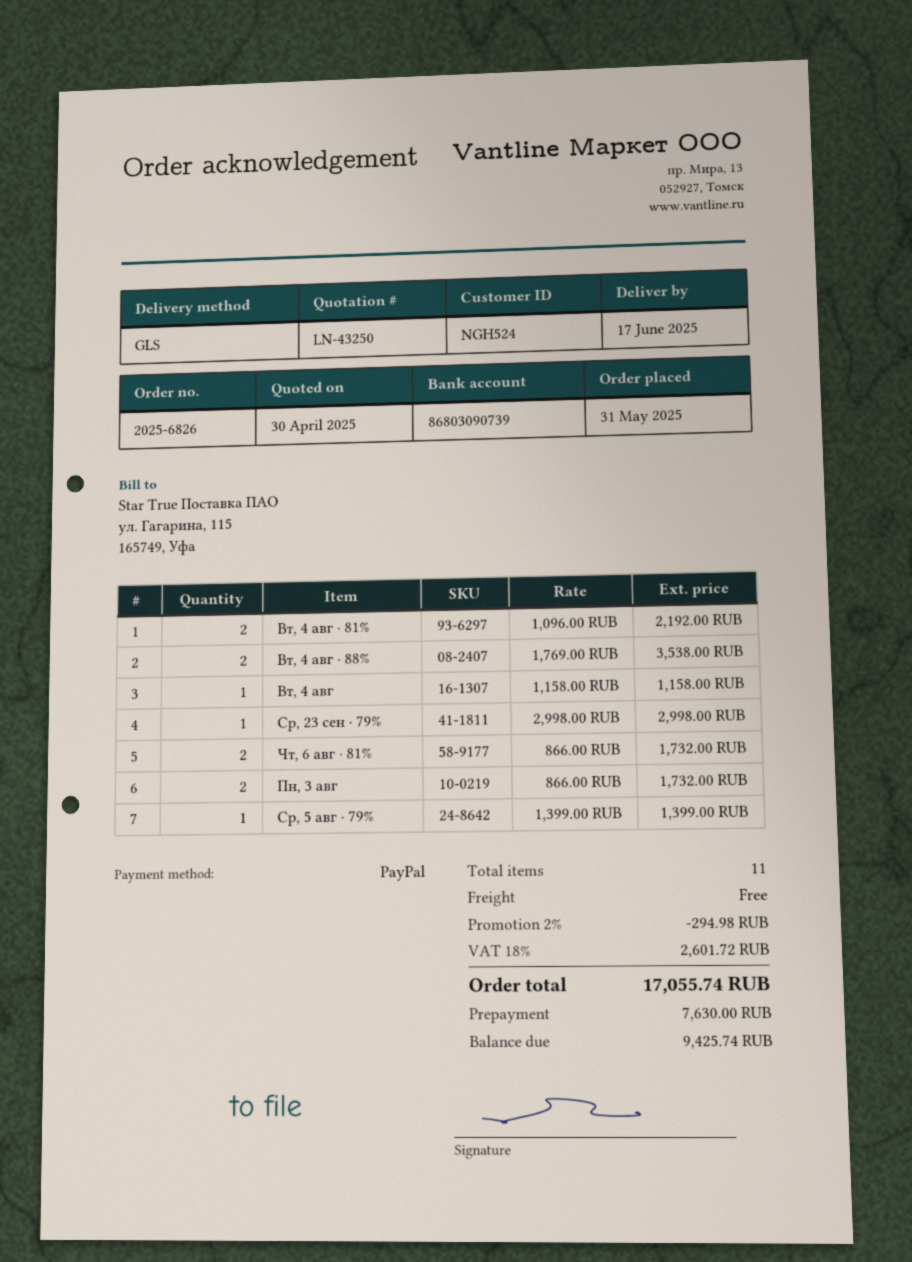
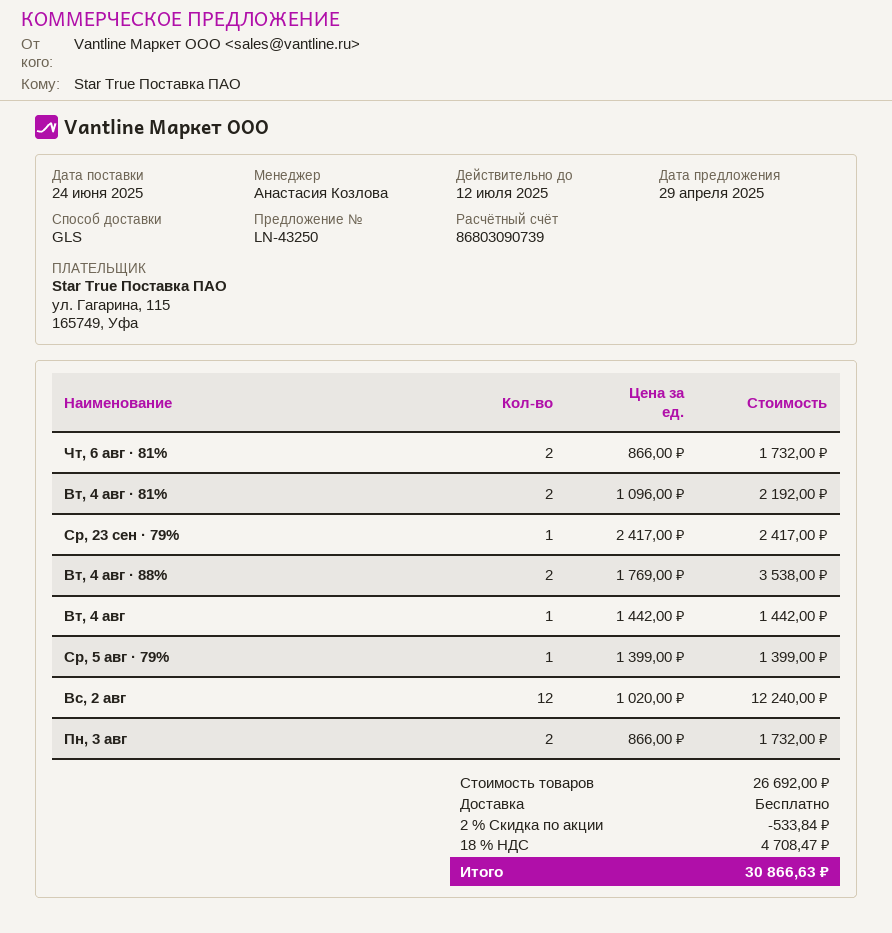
quote date: 2025-04-30 -> 2025-04-29
delivery date: 2025-06-17 -> 2025-06-24
Вт, 4 авг: 1 x 1158.00 = 1158.00 -> 1 x 1442.00 = 1442.00
Ср, 23 сен · 79%: 1 x 2998.00 = 2998.00 -> 1 x 2417.00 = 2417.00
Вс, 2 авг: none -> 12 x 1020.00 = 12240.00
discount: 2% = 294.98 -> 2% = 533.84
tax: 18% = 2601.72 -> 18% = 4708.47
total: 17055.74 -> 30866.63

